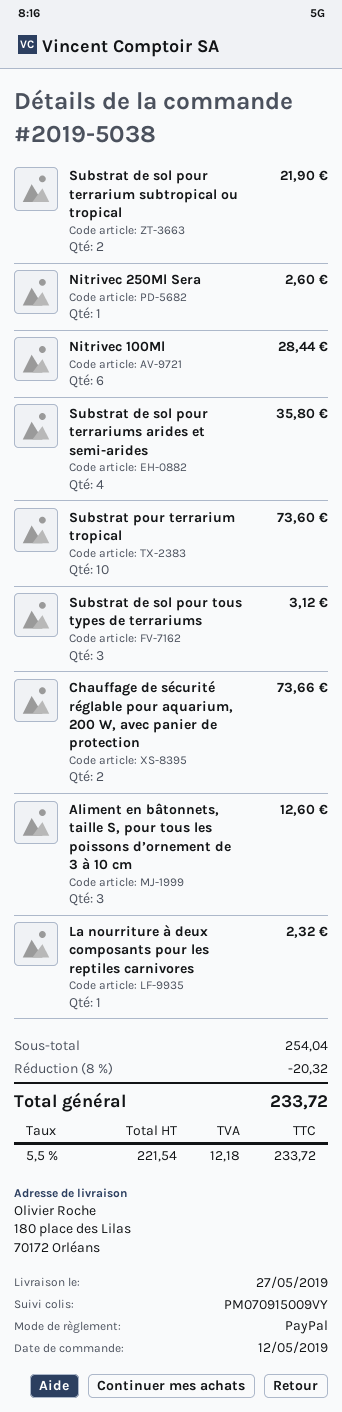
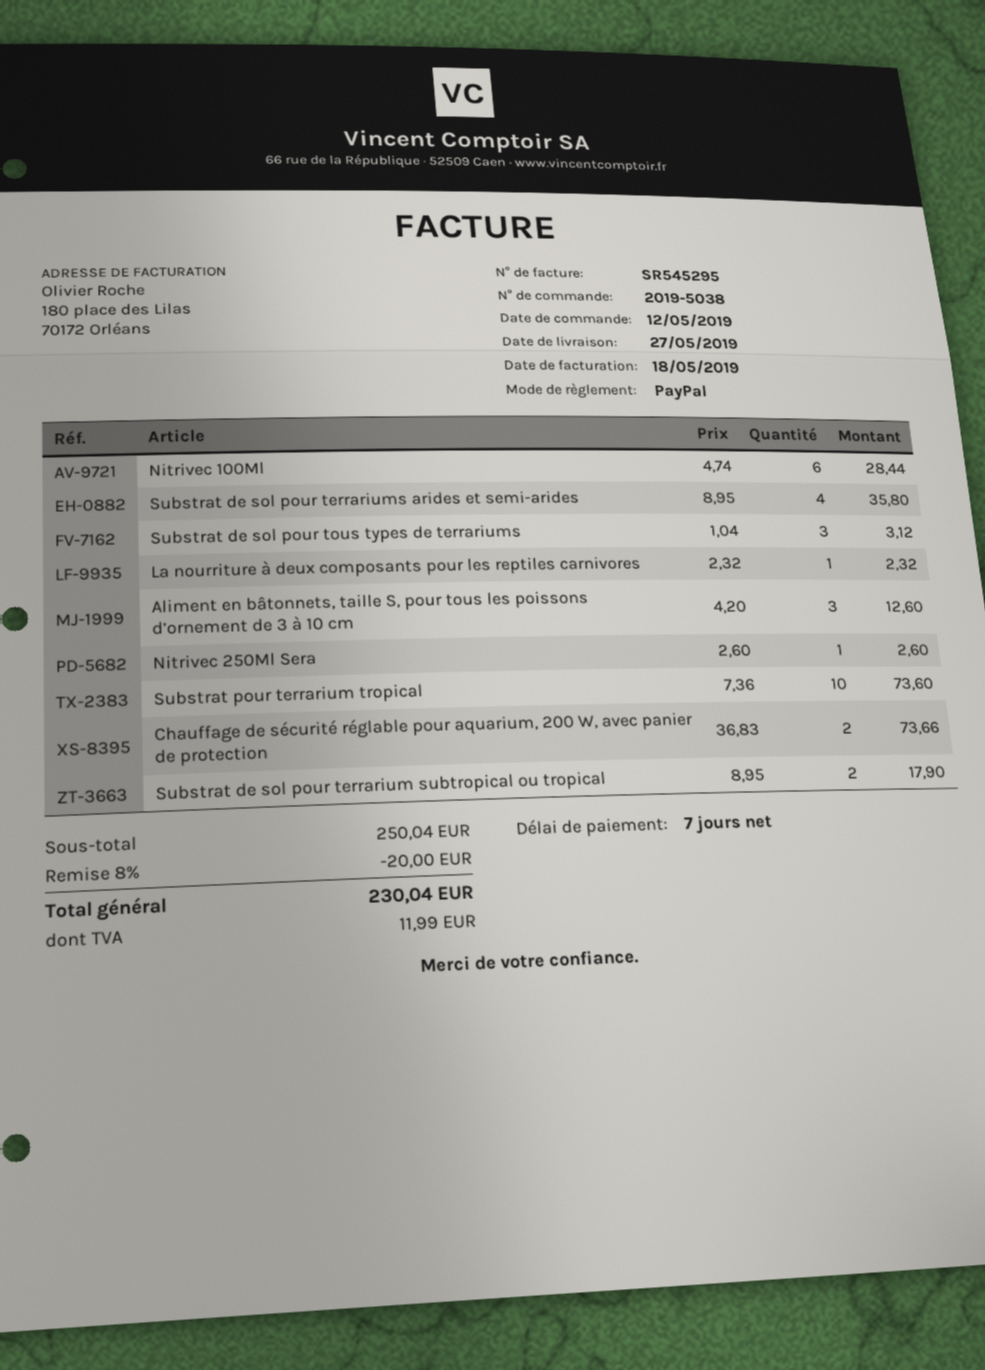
Substrat de sol pour terrarium subtropical ou tropical: 2 for 21.90 -> 2 for 17.90
subtotal: 254.04 -> 250.04
discount: 8% = 20.32 -> 8% = 20.00
tax: 12.18 -> 11.99
total: 233.72 -> 230.04

